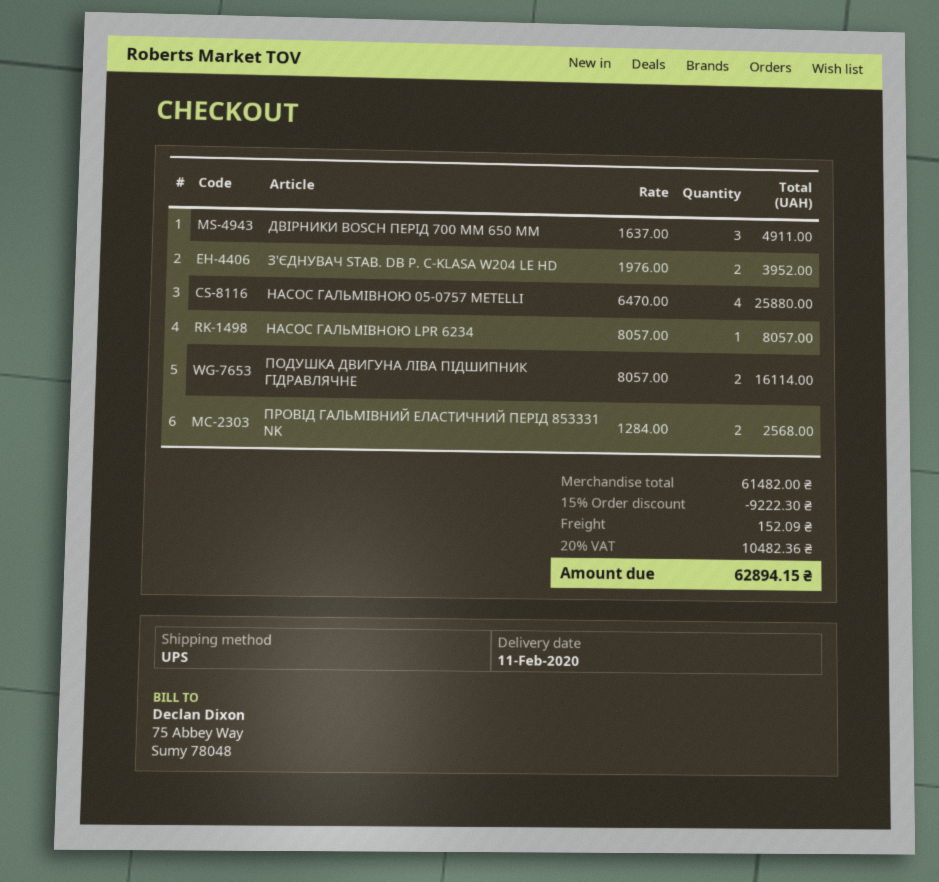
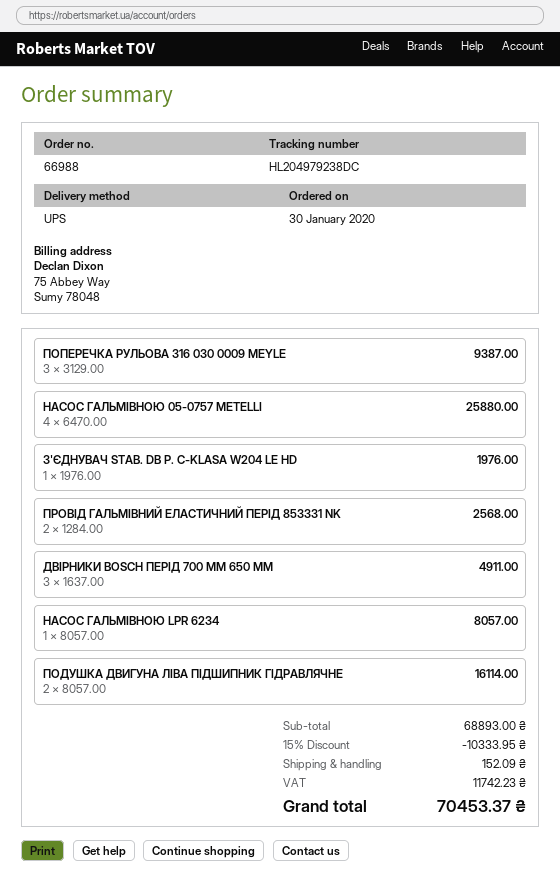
З'ЄДНУВАЧ STAB. DB P. C-KLASA W204 LE HD: 2 x 1976.00 = 3952.00 -> 1 x 1976.00 = 1976.00
ПОПЕРЕЧКА РУЛЬОВА 316 030 0009 MEYLE: none -> 3 x 3129.00 = 9387.00
subtotal: 61482.00 -> 68893.00
discount: 15% = 9222.30 -> 15% = 10333.95
tax: 10482.36 -> 11742.23
total: 62894.15 -> 70453.37

